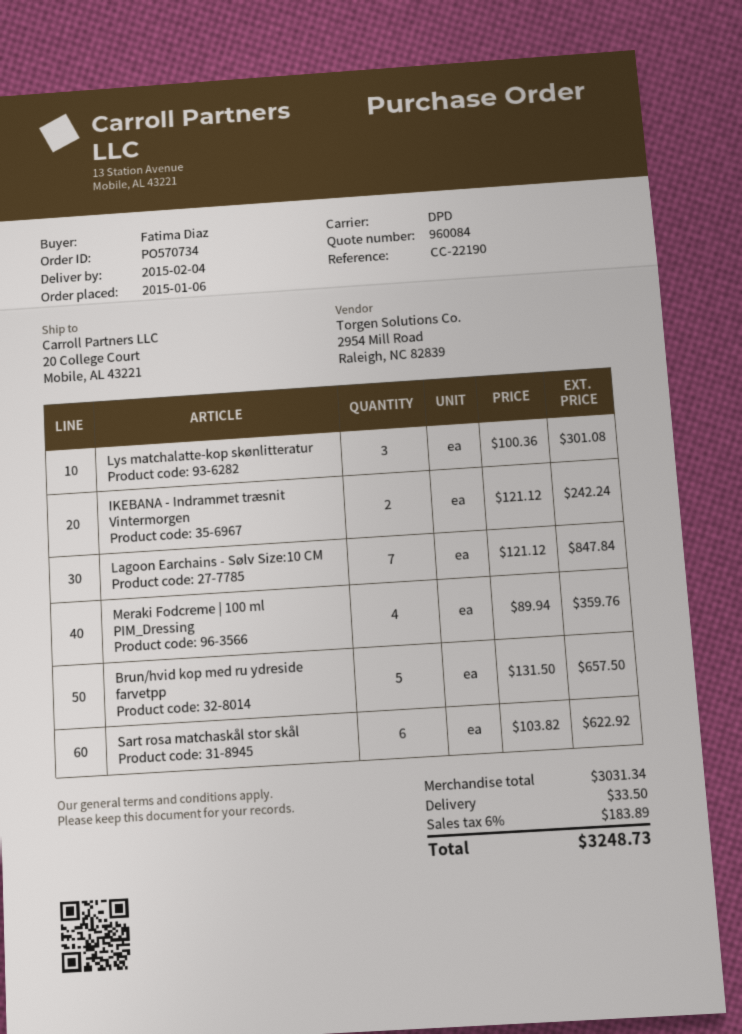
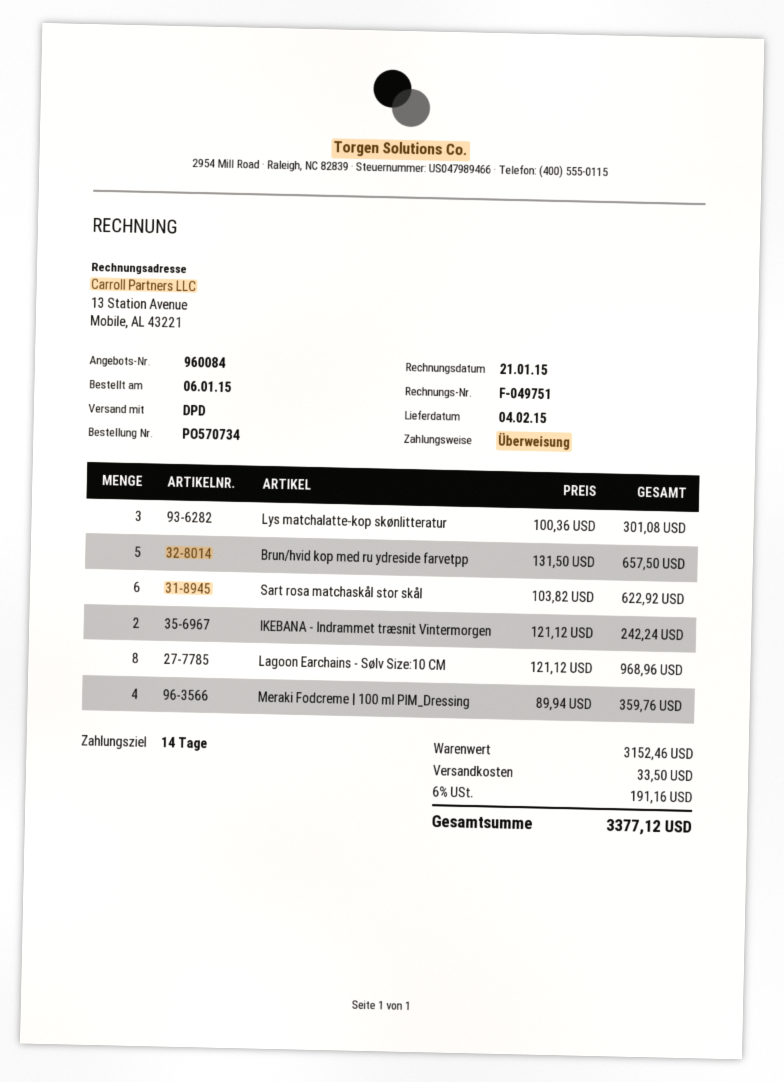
Lagoon Earchains - Sølv Size:10 CM: 7 x 121.12 = 847.84 -> 8 x 121.12 = 968.96
subtotal: 3031.34 -> 3152.46
tax: 6% = 183.89 -> 6% = 191.16
total: 3248.73 -> 3377.12

